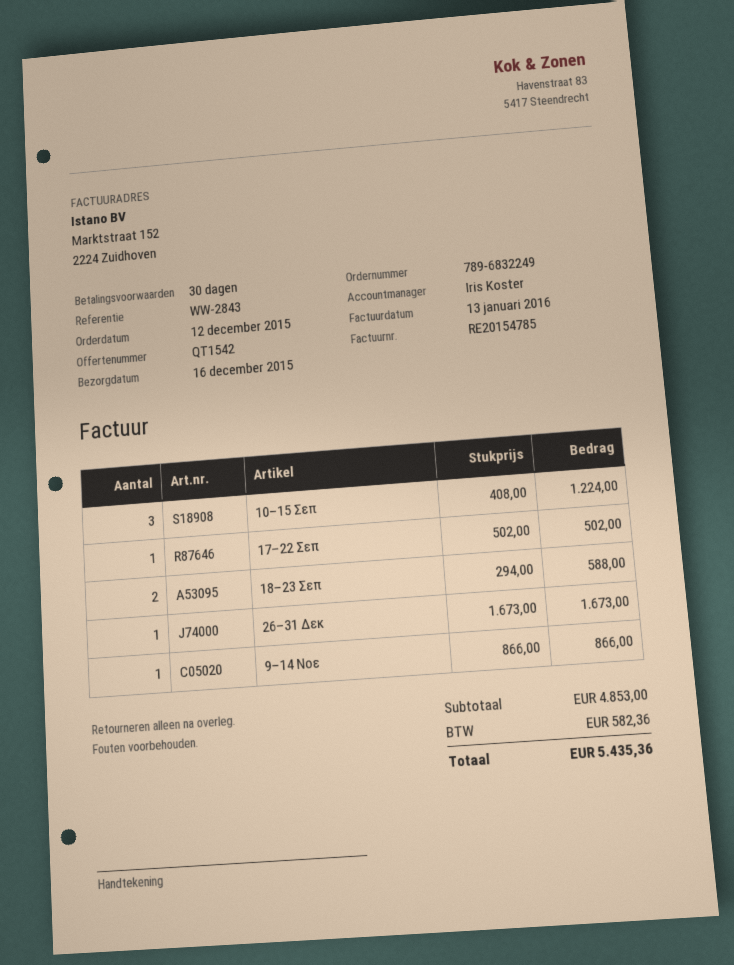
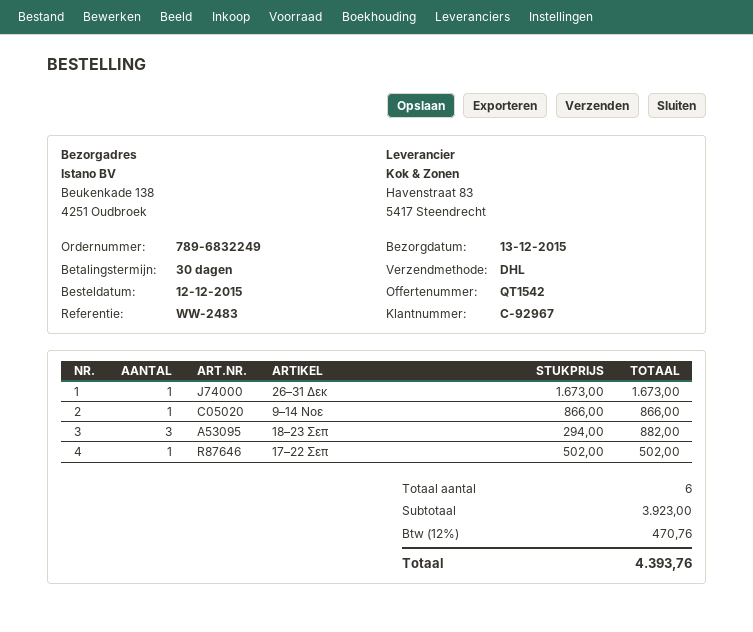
delivery date: 2015-12-16 -> 2015-12-13
reference: WW-2843 -> WW-2483
10–15 Σεπ: 3 x 408.00 = 1224.00 -> none
18–23 Σεπ: 2 x 294.00 = 588.00 -> 3 x 294.00 = 882.00
subtotal: 4853.00 -> 3923.00
tax: 582.36 -> 470.76
total: 5435.36 -> 4393.76

